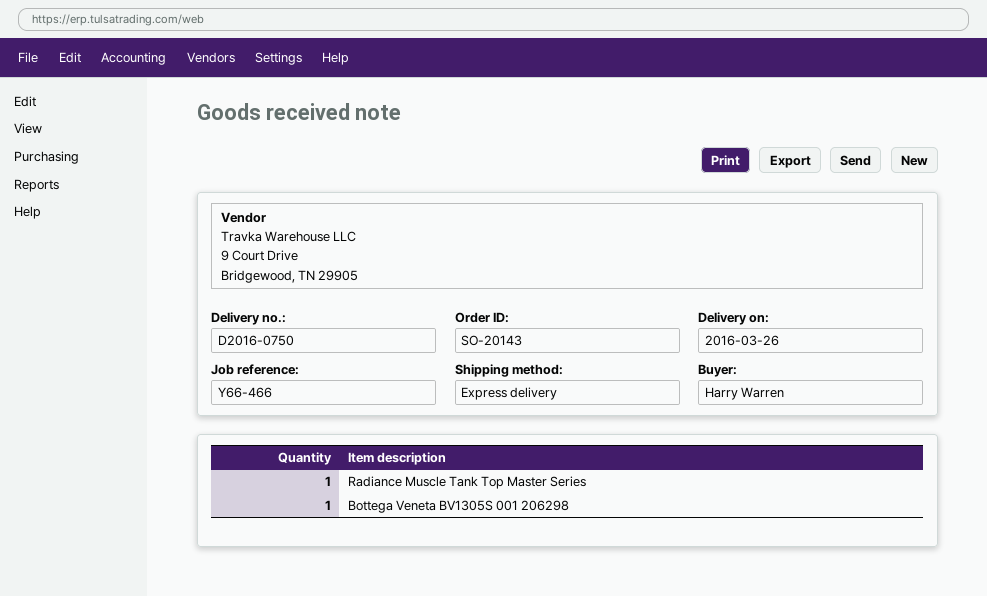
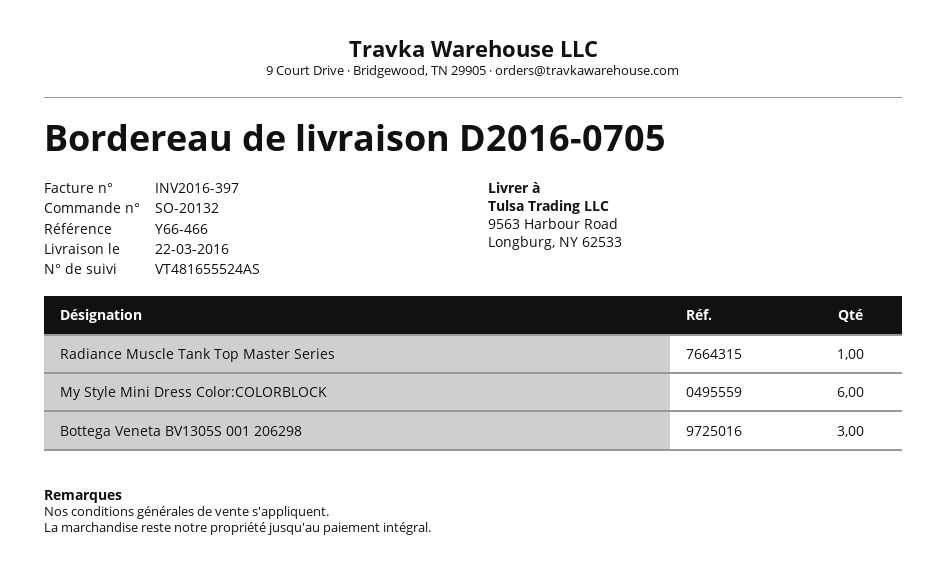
order number: SO-20143 -> SO-20132
delivery note number: D2016-0750 -> D2016-0705
delivery date: 2016-03-26 -> 2016-03-22
Bottega Veneta BV1305S 001 206298: 1 -> 3
My Style Mini Dress Color:COLORBLOCK: none -> 6

